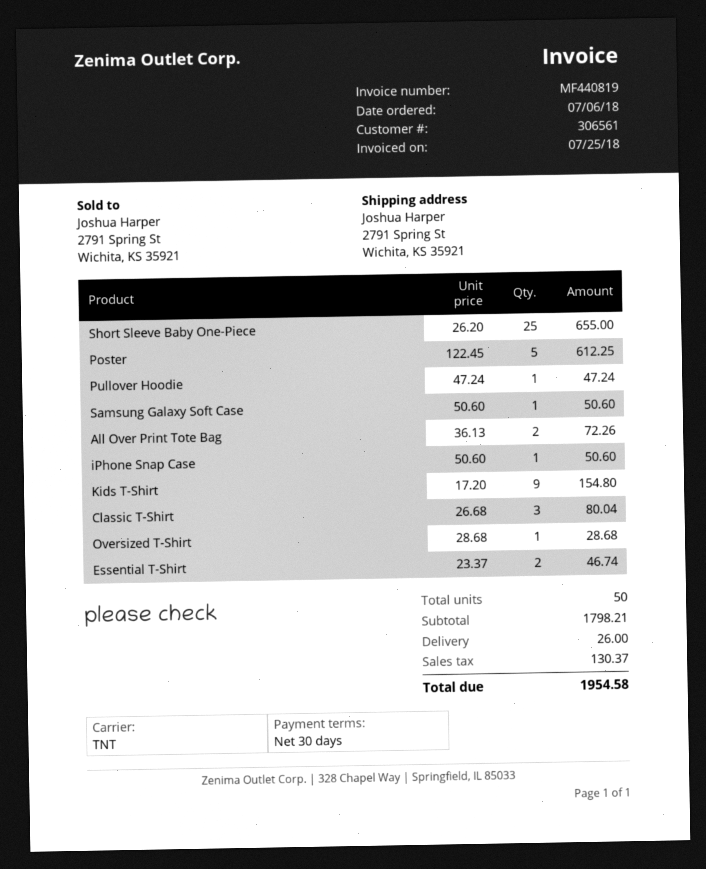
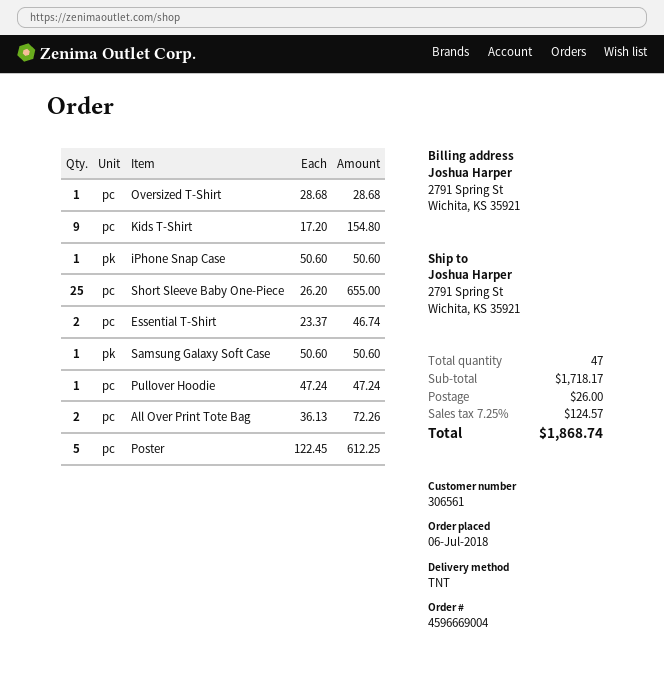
Classic T-Shirt: 3 x 26.68 = 80.04 -> none
total quantity: 50 -> 47
subtotal: 1798.21 -> 1718.17
tax: 130.37 -> 124.57
total: 1954.58 -> 1868.74

